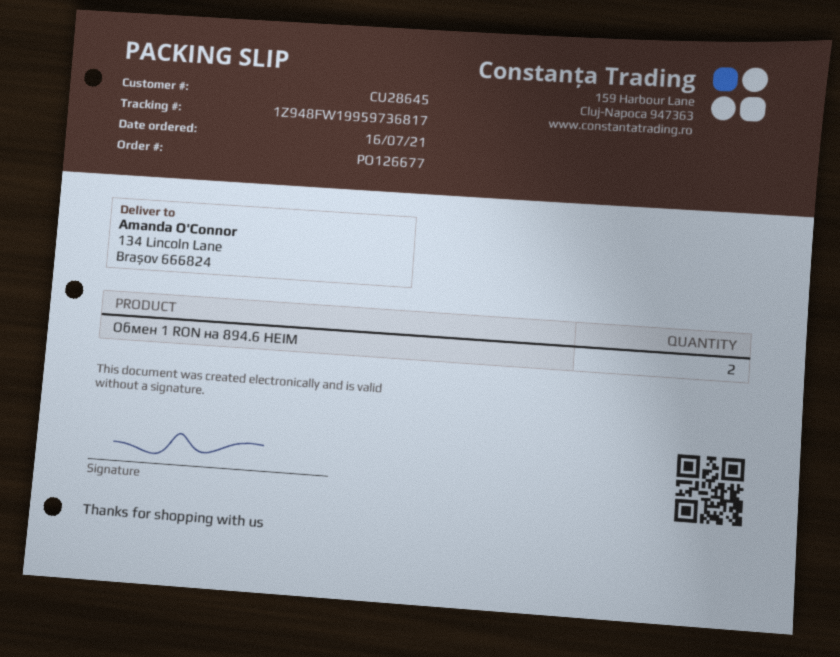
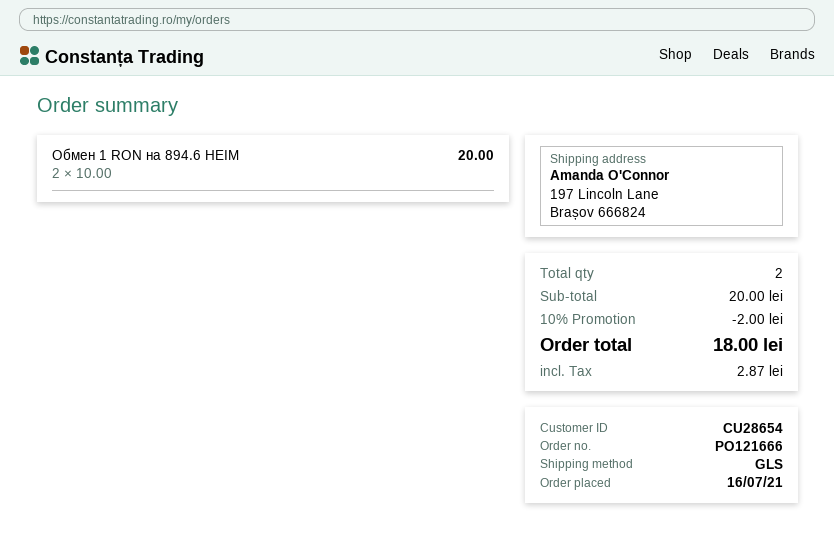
order number: PO126677 -> PO121666
customer number: CU28645 -> CU28654
ship to: 134 Lincoln Lane, Brașov 666824 -> 197 Lincoln Lane, Brașov 666824

